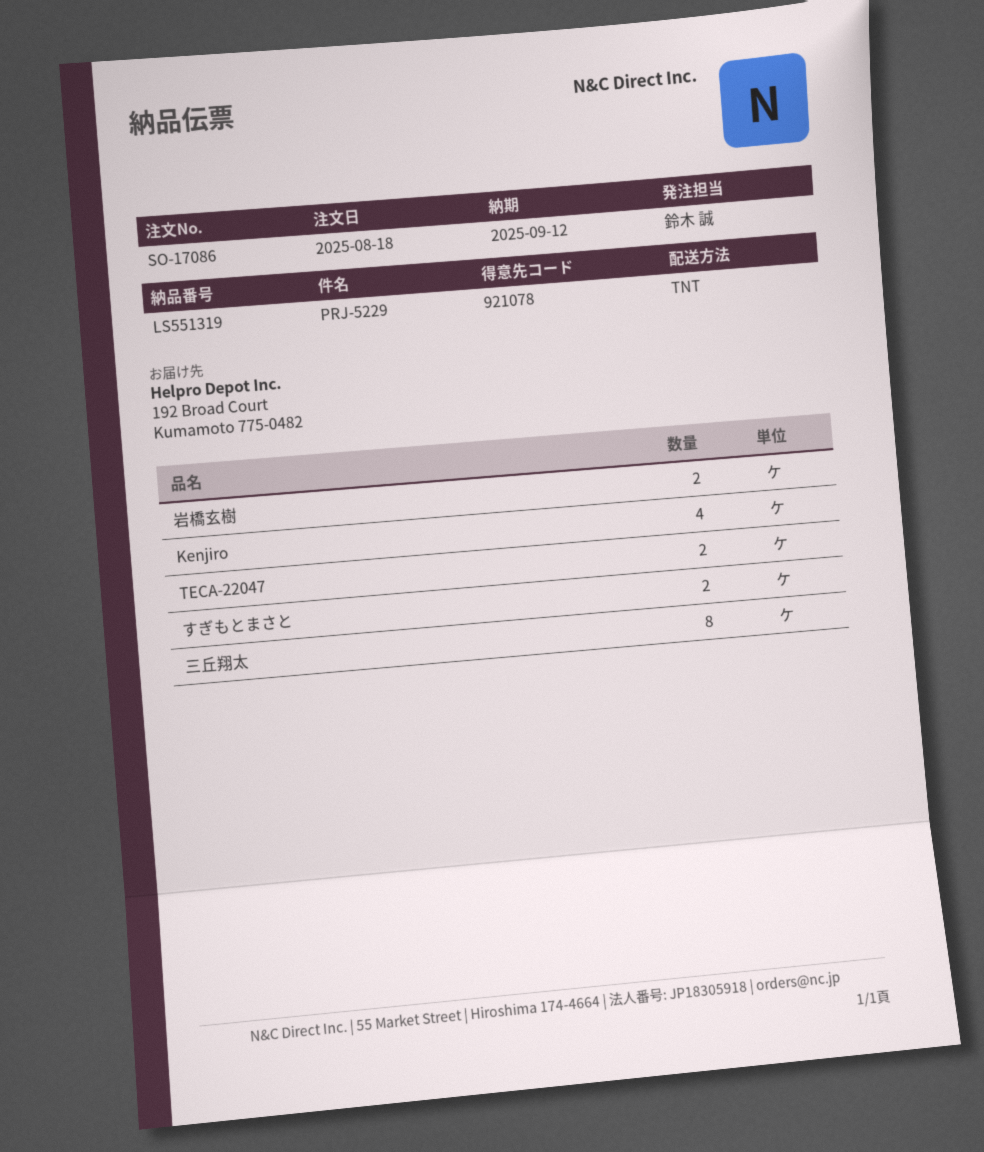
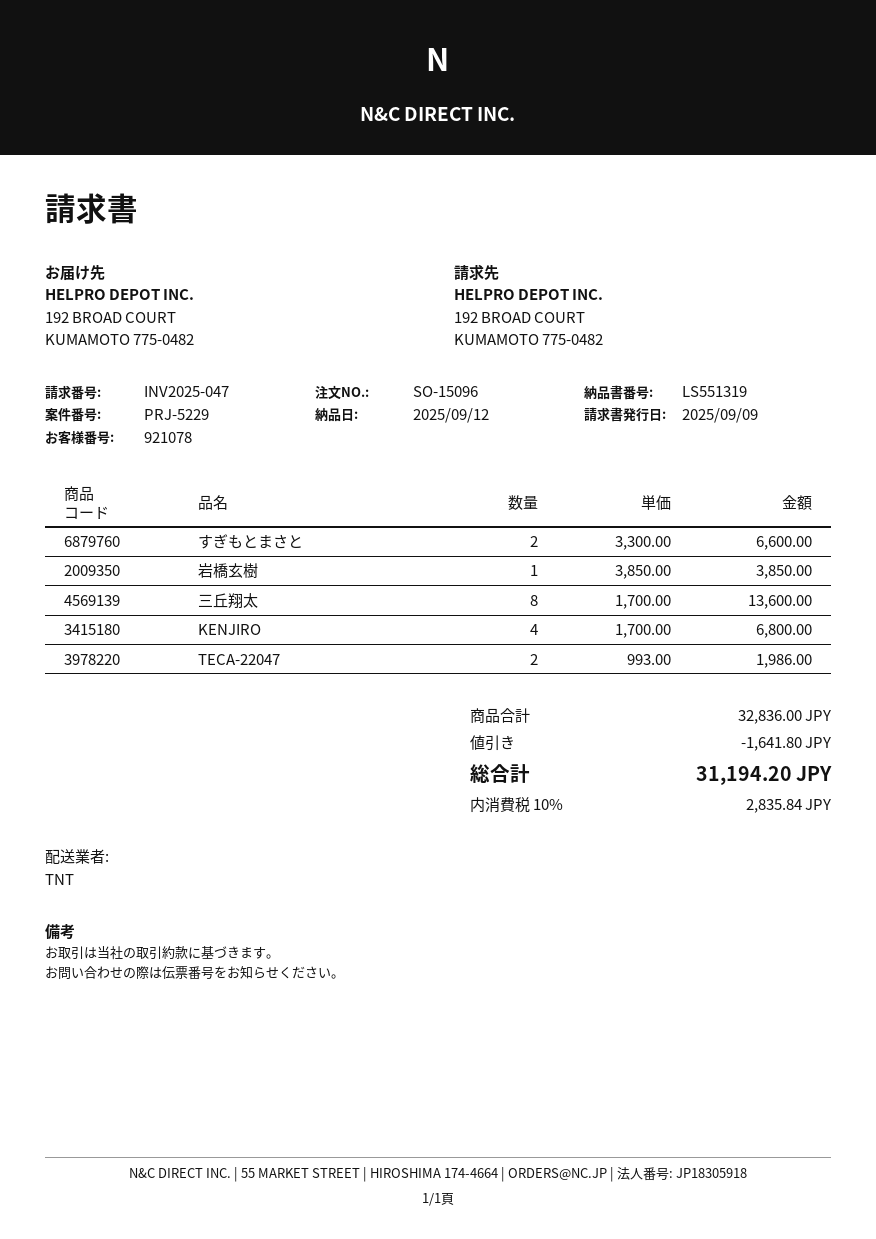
order number: SO-17086 -> SO-15096
岩橋玄樹: 2 -> 1

